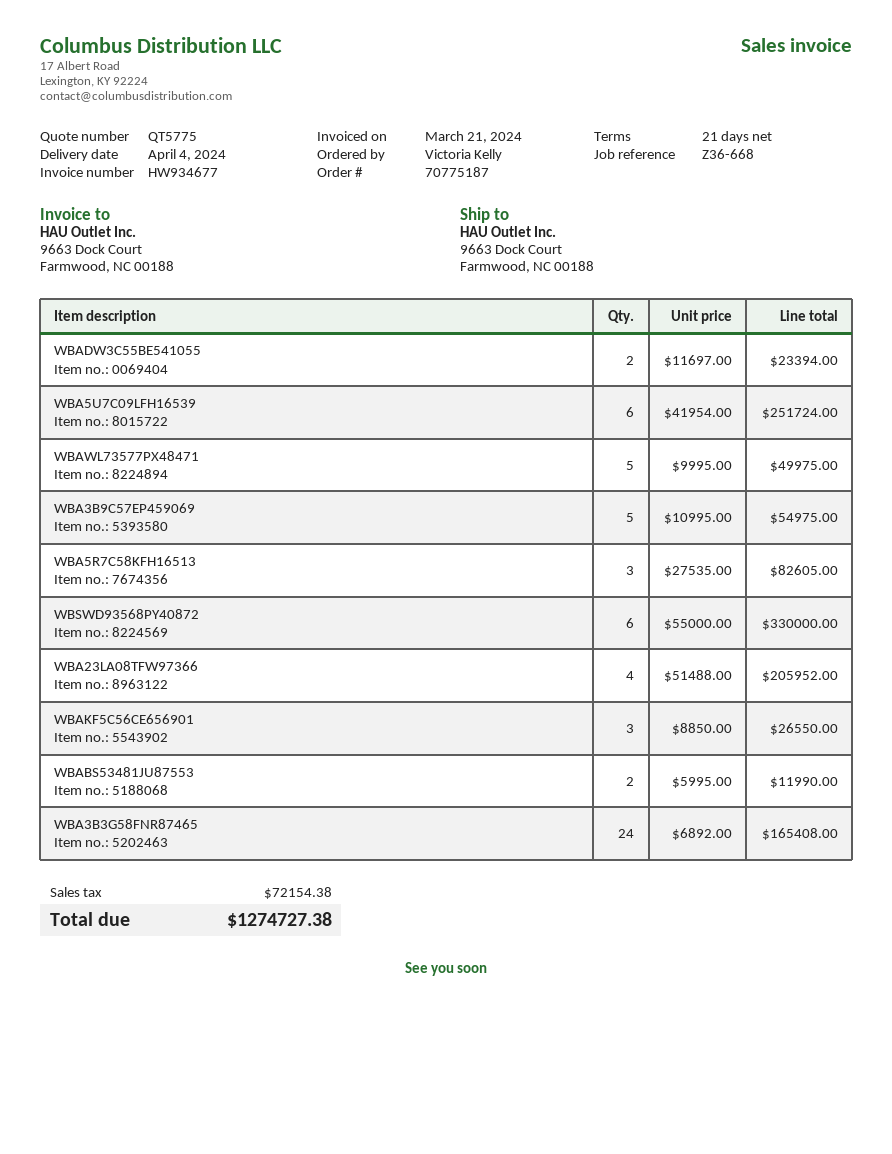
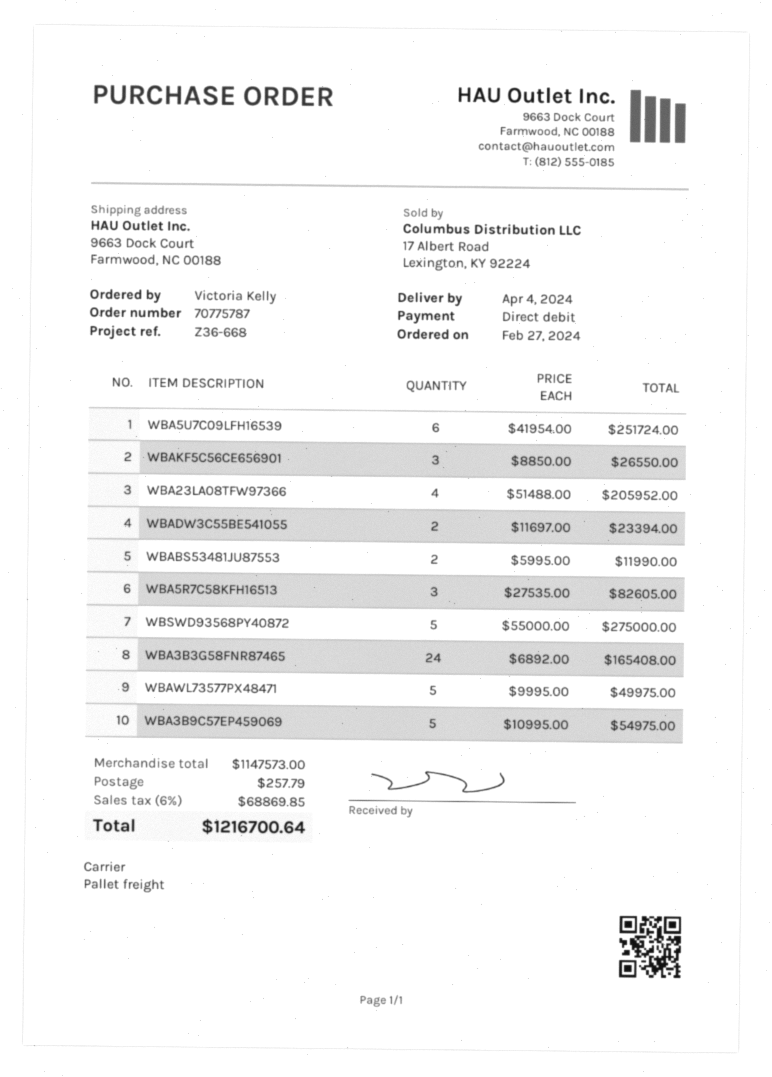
order number: 70775187 -> 70775787
WBSWD93568PY40872: 6 x 55000.00 = 330000.00 -> 5 x 55000.00 = 275000.00
shipping: none -> 257.79
tax: 72154.38 -> 68869.85
total: 1274727.38 -> 1216700.64

